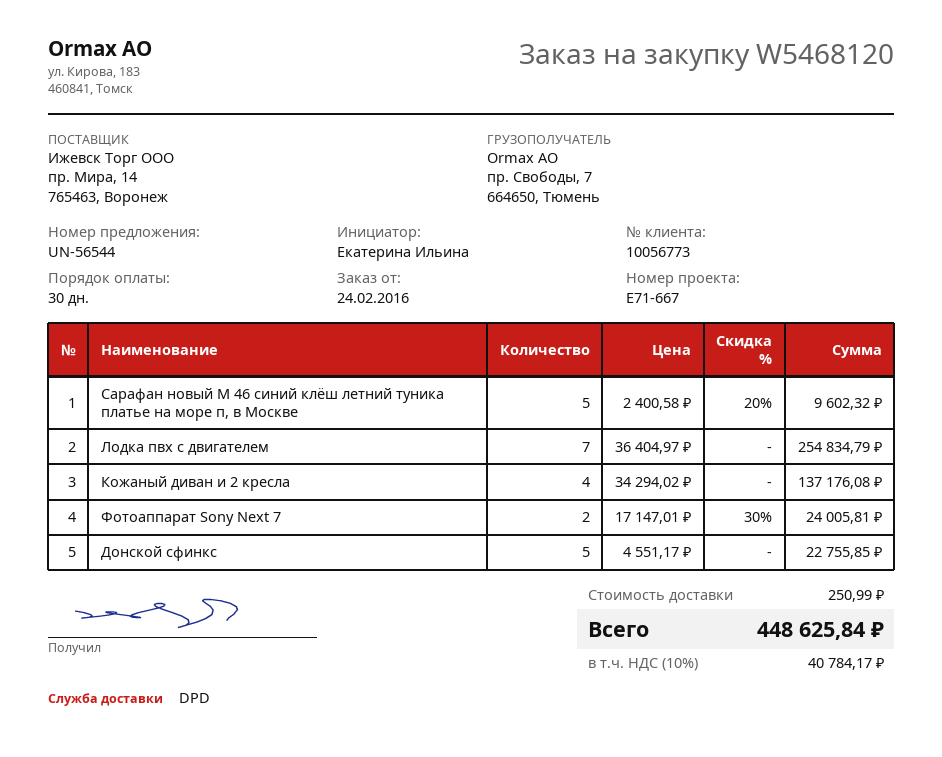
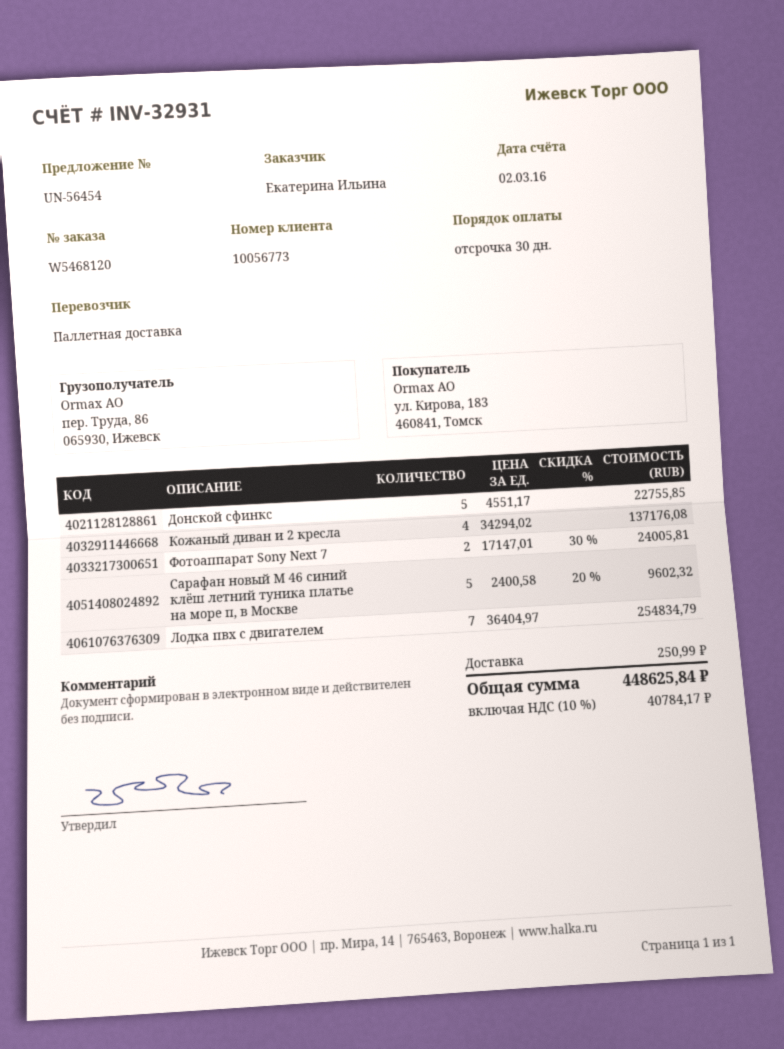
quote number: UN-56544 -> UN-56454
shipping method: DPD -> pallet freight
ship to: пр. Свободы, 7, 664650, Тюмень -> пер. Труда, 86, 065930, Ижевск

